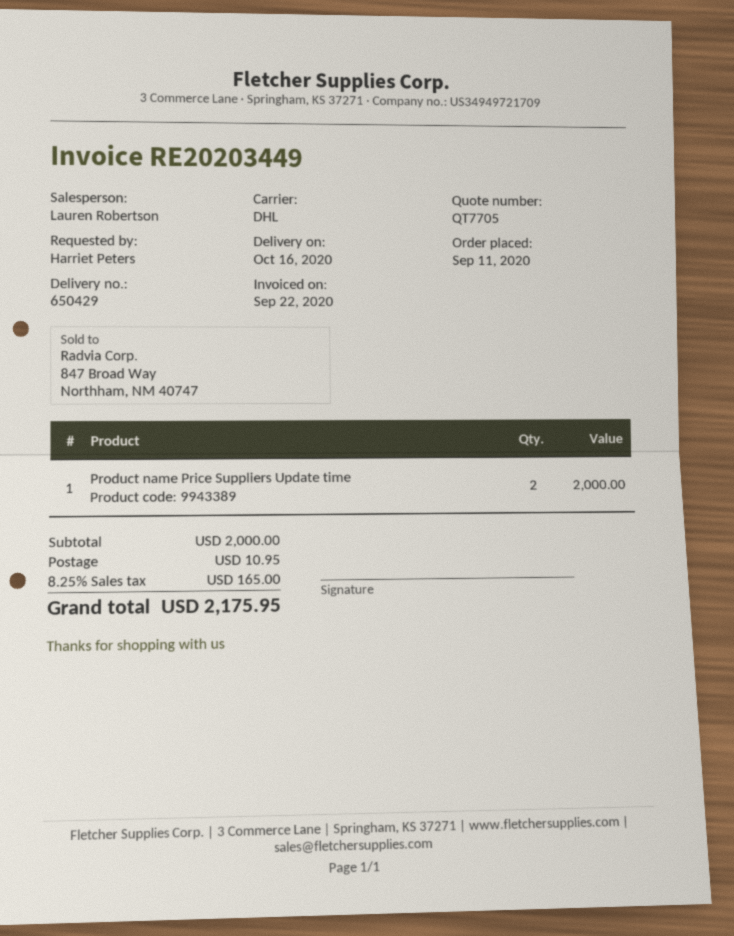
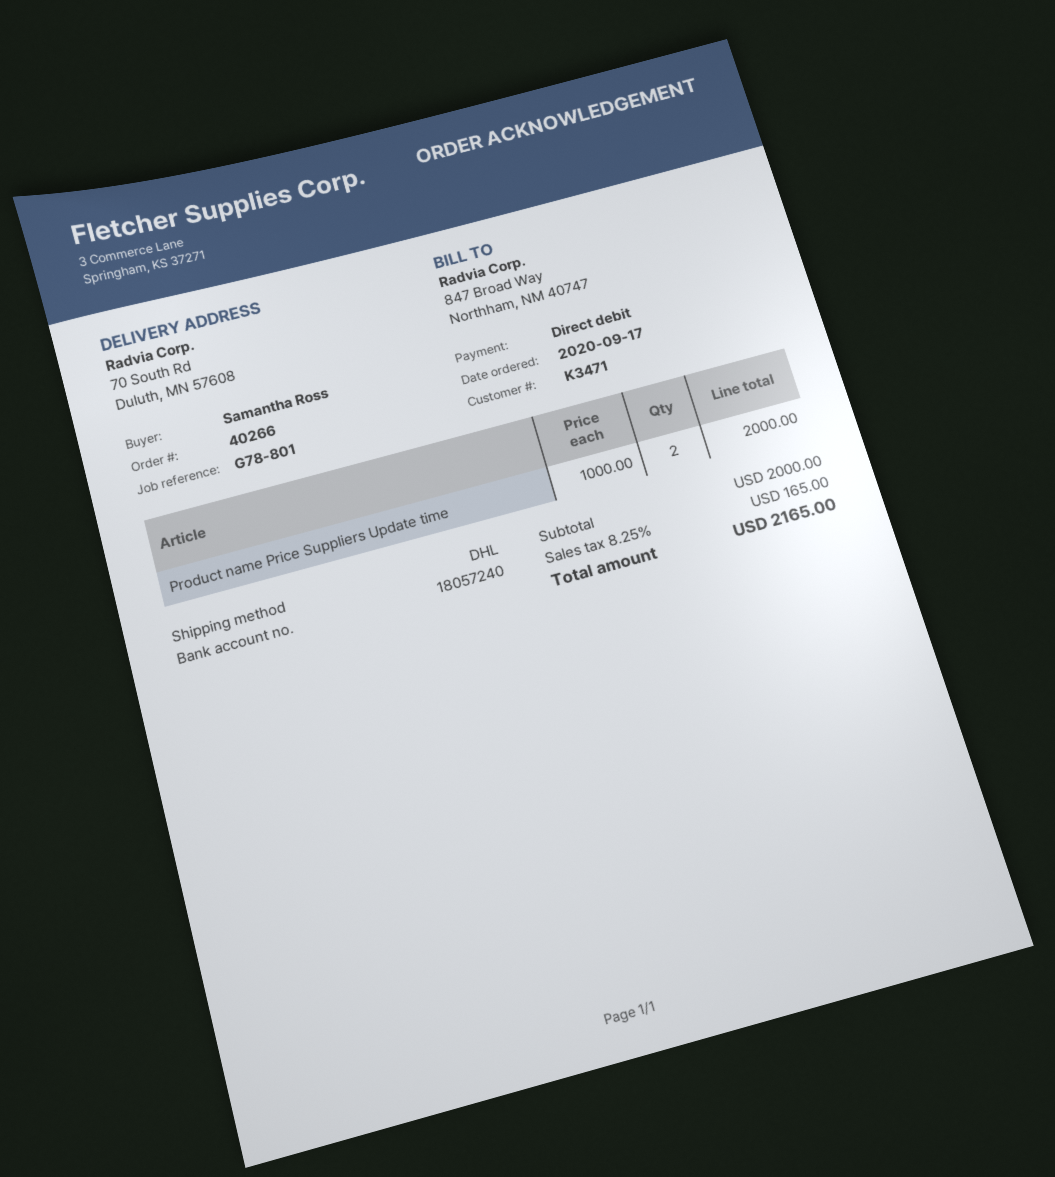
order date: 2020-09-11 -> 2020-09-17
ordered by: Harriet Peters -> Samantha Ross
shipping: 10.95 -> none
total: 2175.95 -> 2165.00

